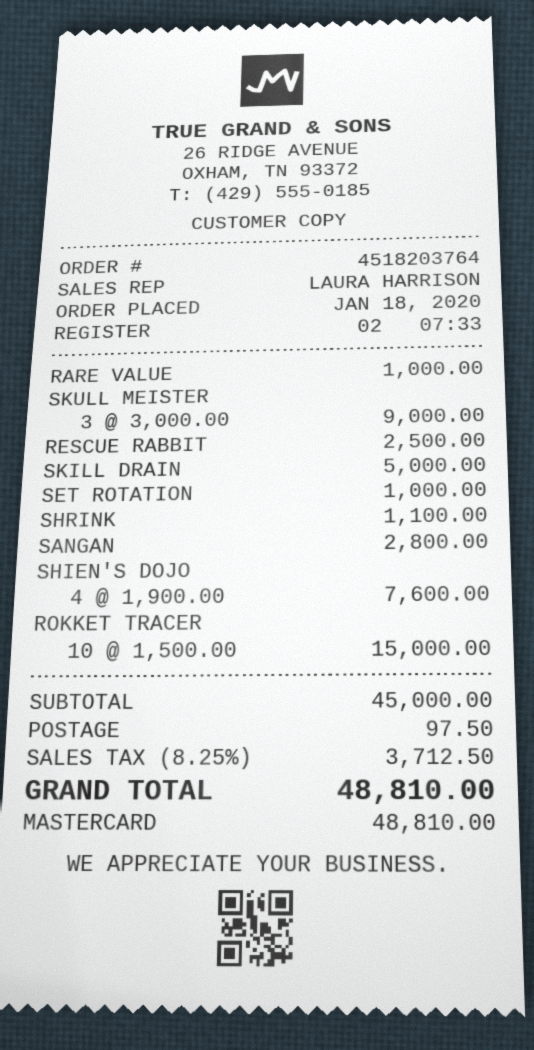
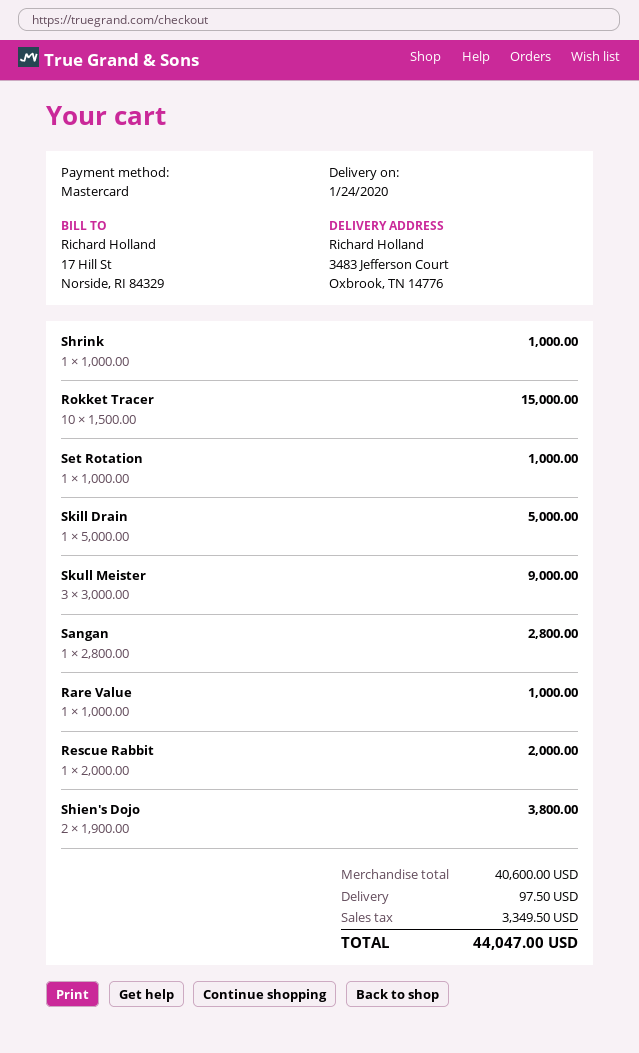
RESCUE RABBIT: 1 x 2500.00 = 2500.00 -> 1 x 2000.00 = 2000.00
SHRINK: 1 x 1100.00 = 1100.00 -> 1 x 1000.00 = 1000.00
SHIEN'S DOJO: 4 x 1900.00 = 7600.00 -> 2 x 1900.00 = 3800.00
subtotal: 45000.00 -> 40600.00
tax: 3712.50 -> 3349.50
total: 48810.00 -> 44047.00

